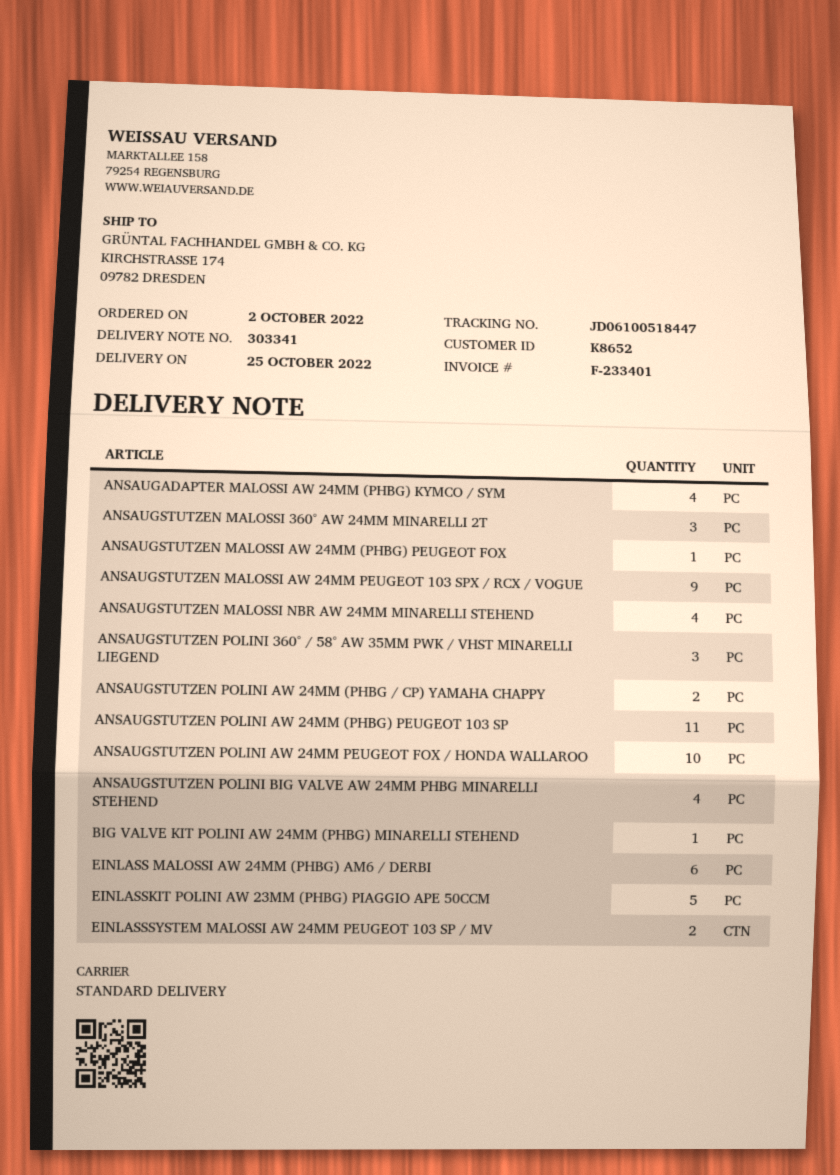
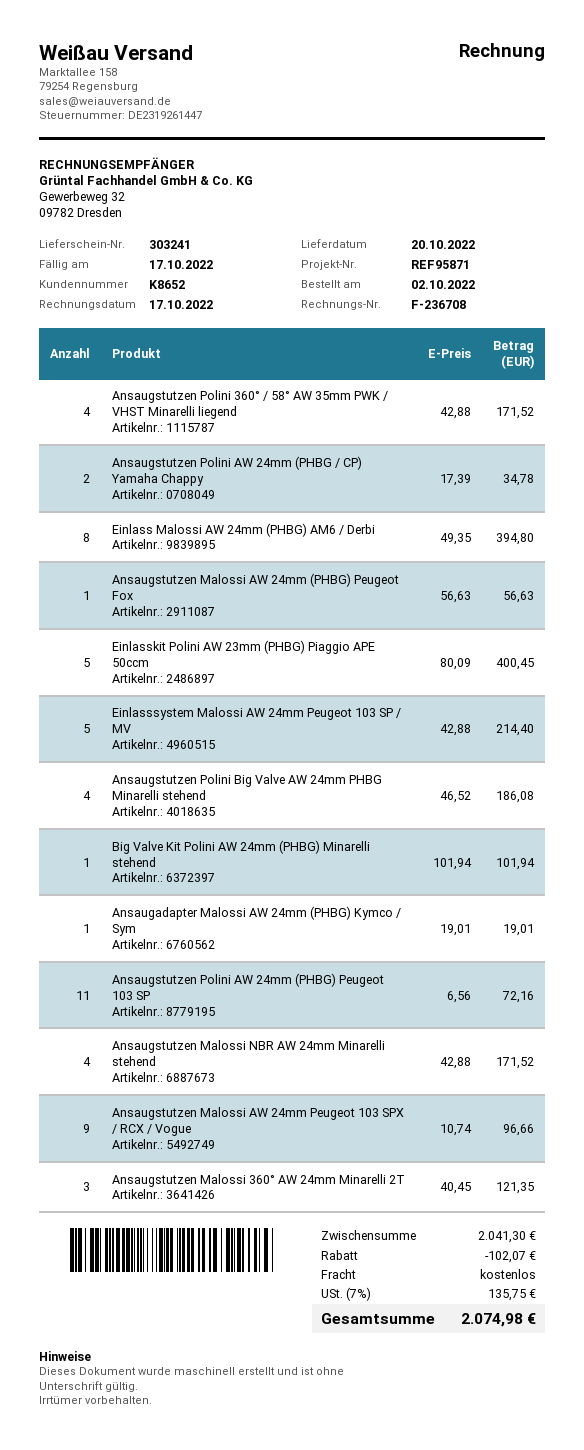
delivery note number: 303341 -> 303241
delivery date: 2022-10-25 -> 2022-10-20
invoice number: F-233401 -> F-236708
ANSAUGADAPTER MALOSSI AW 24MM (PHBG) KYMCO / SYM: 4 -> 1
ANSAUGSTUTZEN POLINI 360° / 58° AW 35MM PWK / VHST MINARELLI LIEGEND: 3 -> 4
ANSAUGSTUTZEN POLINI AW 24MM PEUGEOT FOX / HONDA WALLAROO: 10 -> none
EINLASS MALOSSI AW 24MM (PHBG) AM6 / DERBI: 6 -> 8
EINLASSSYSTEM MALOSSI AW 24MM PEUGEOT 103 SP / MV: 2 -> 5

